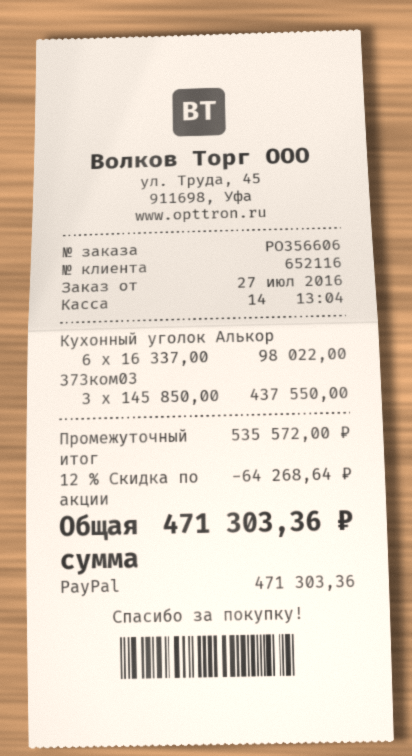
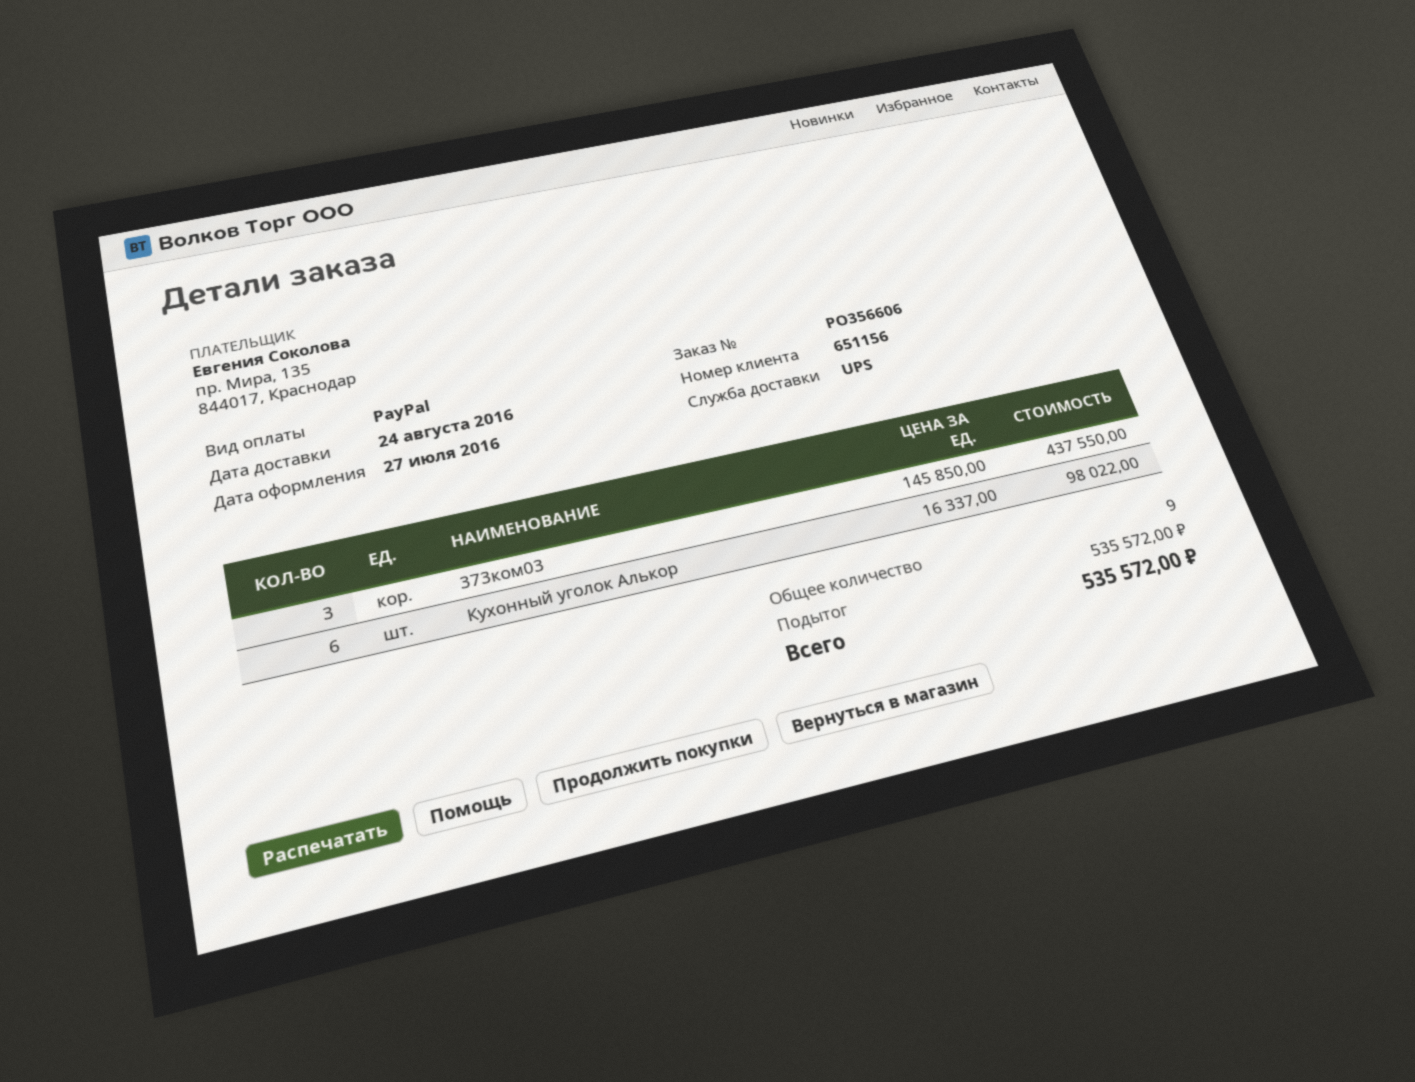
customer number: 652116 -> 651156
discount: 12% = 64268.64 -> none
total: 471303.36 -> 535572.00

